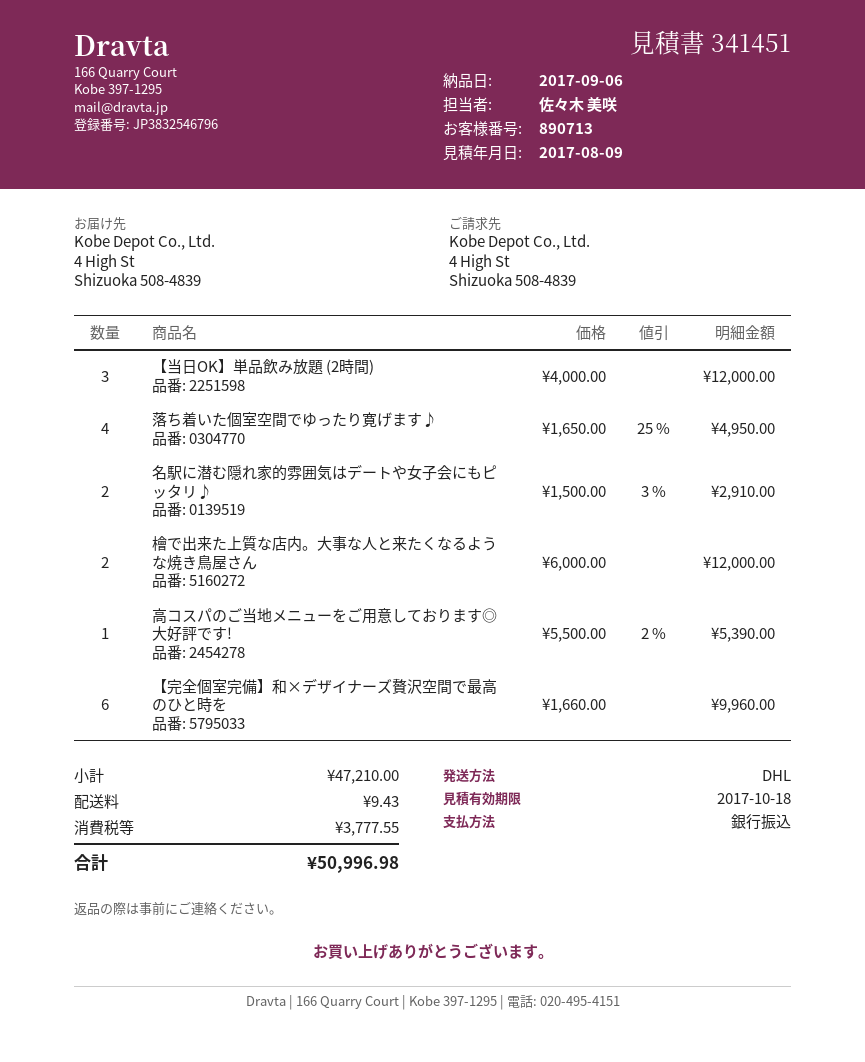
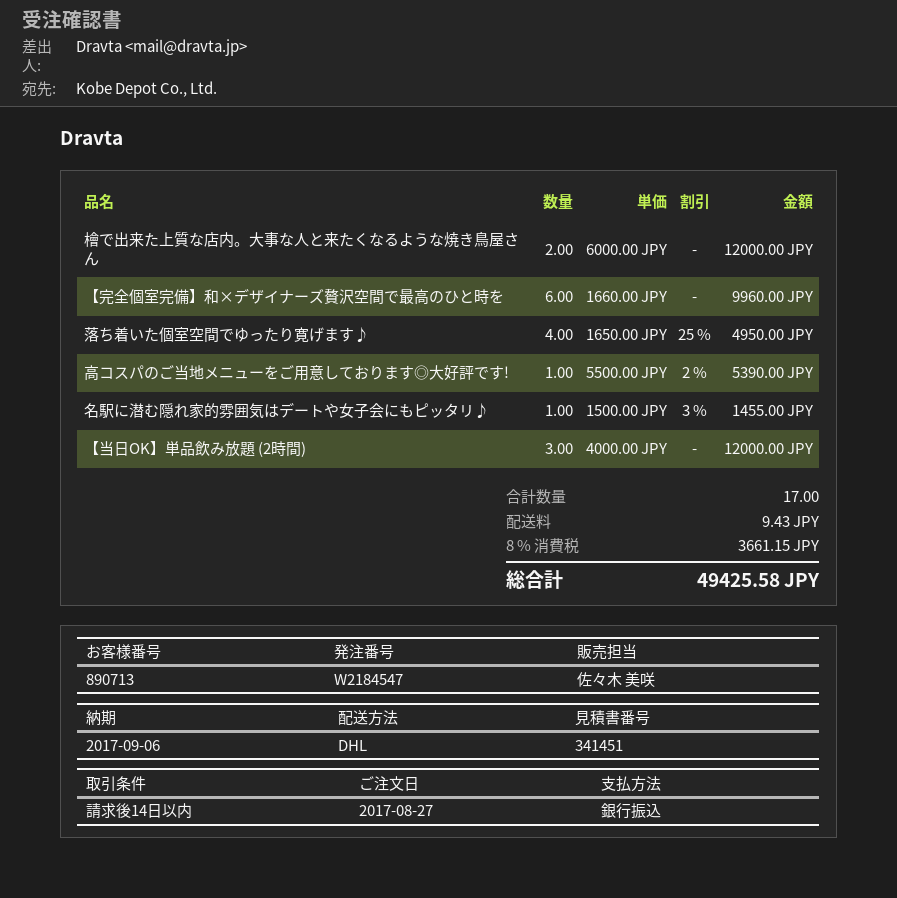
名駅に潜む隠れ家的雰囲気はデートや女子会にもピッタリ♪: 2 x 1500.00 - 3% = 2910.00 -> 1 x 1500.00 - 3% = 1455.00
tax: 3777.55 -> 3661.15
total: 50996.98 -> 49425.58

